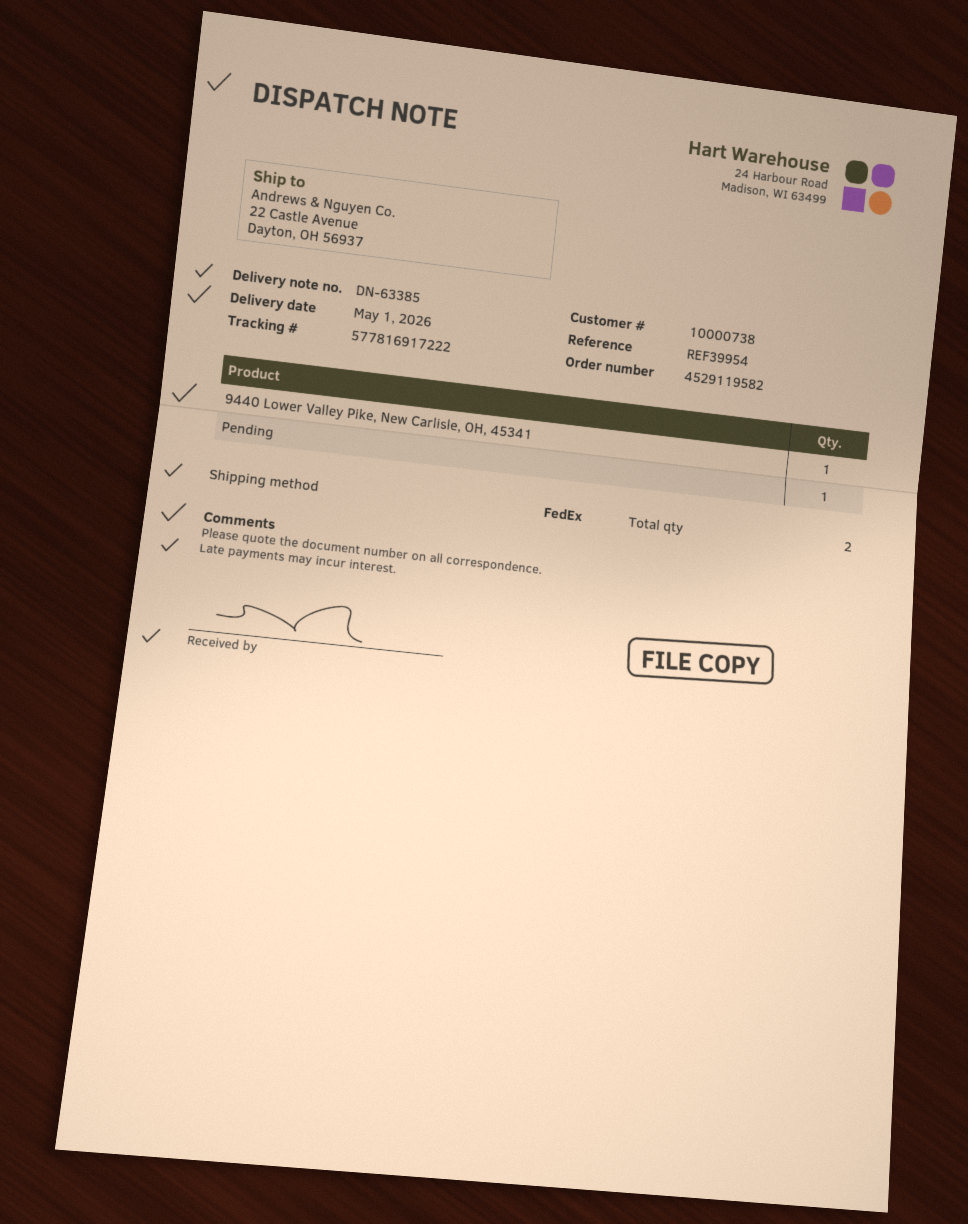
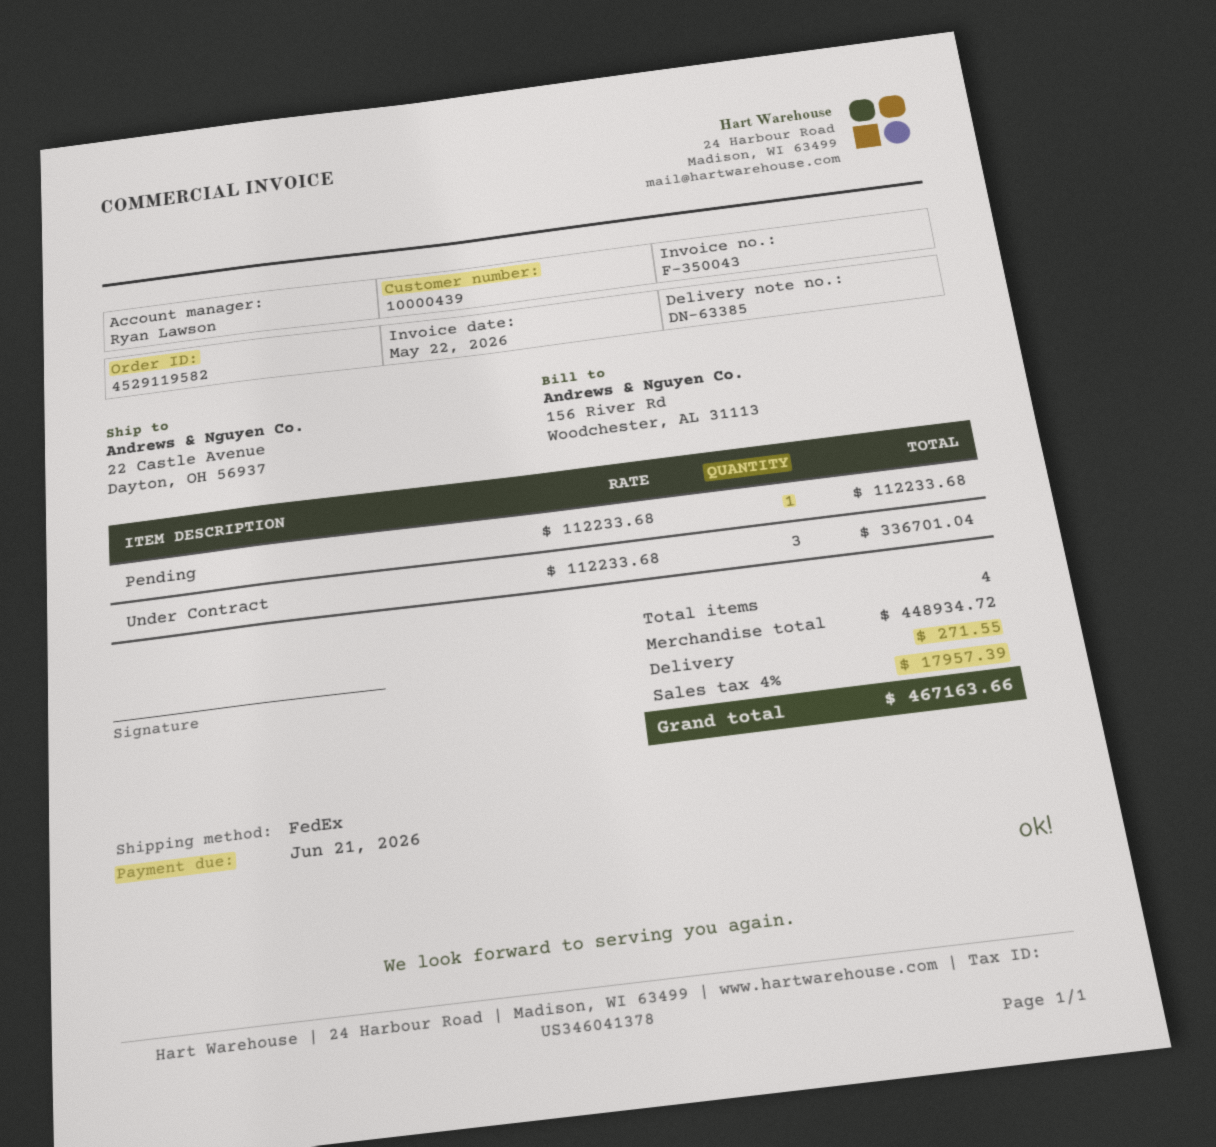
customer number: 10000738 -> 10000439
9440 Lower Valley Pike, New Carlisle, OH, 45341: 1 -> none
Under Contract: none -> 3
total quantity: 2 -> 4

